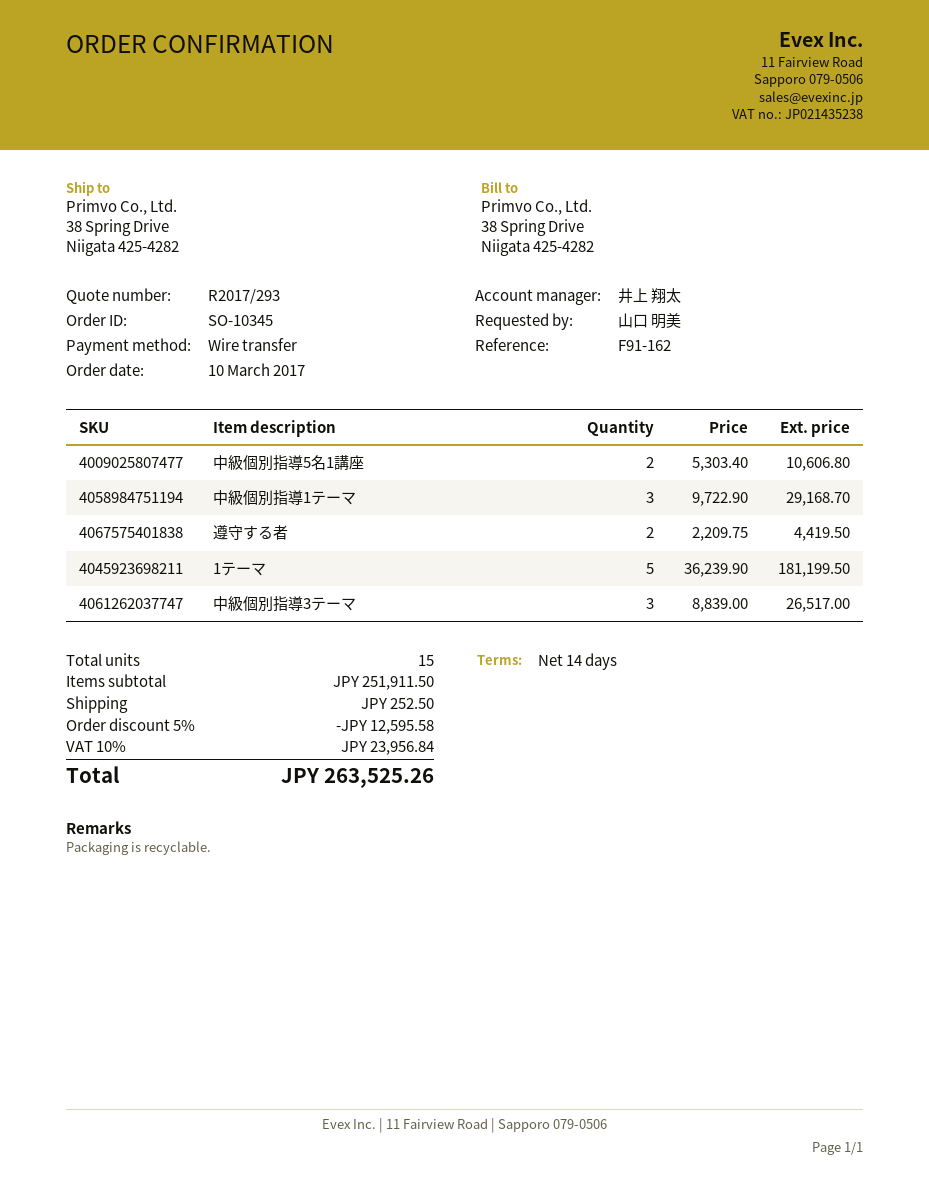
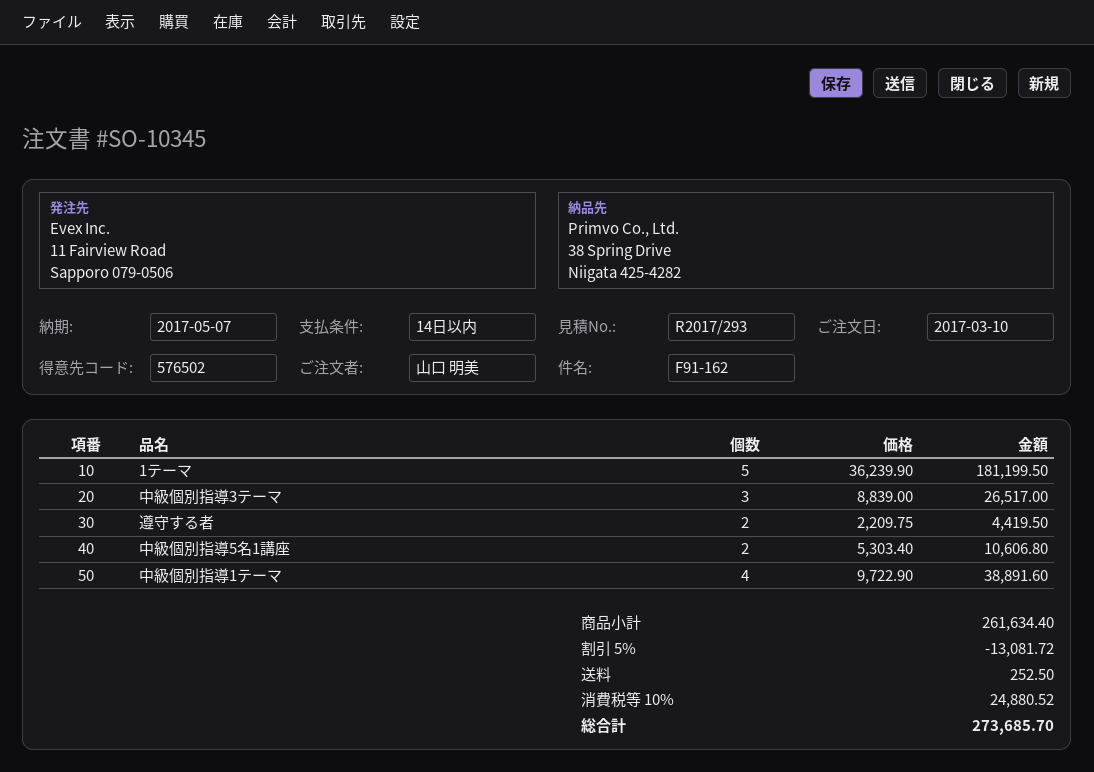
中級個別指導1テーマ: 3 x 9722.90 = 29168.70 -> 4 x 9722.90 = 38891.60
subtotal: 251911.50 -> 261634.40
discount: 5% = 12595.58 -> 5% = 13081.72
tax: 10% = 23956.84 -> 10% = 24880.52
total: 263525.26 -> 273685.70

